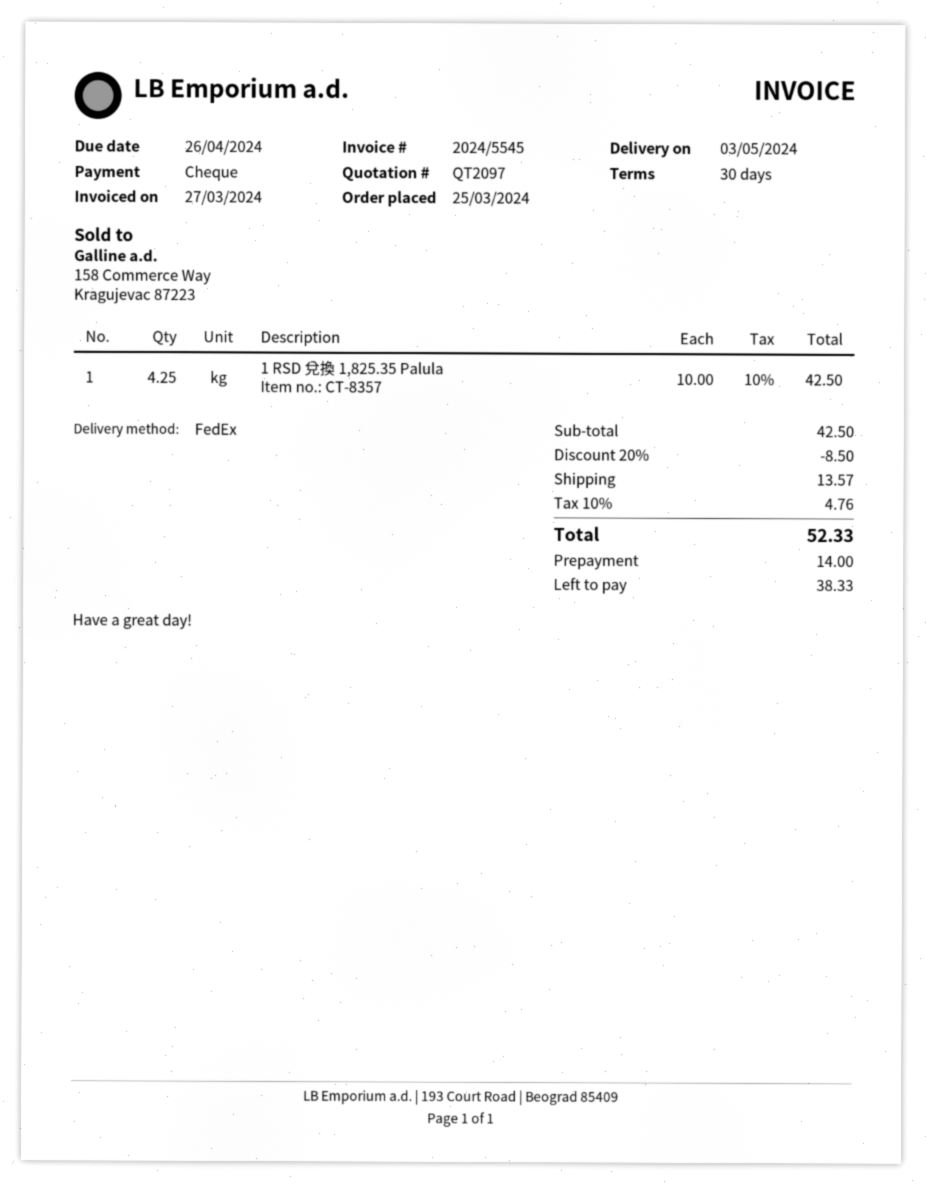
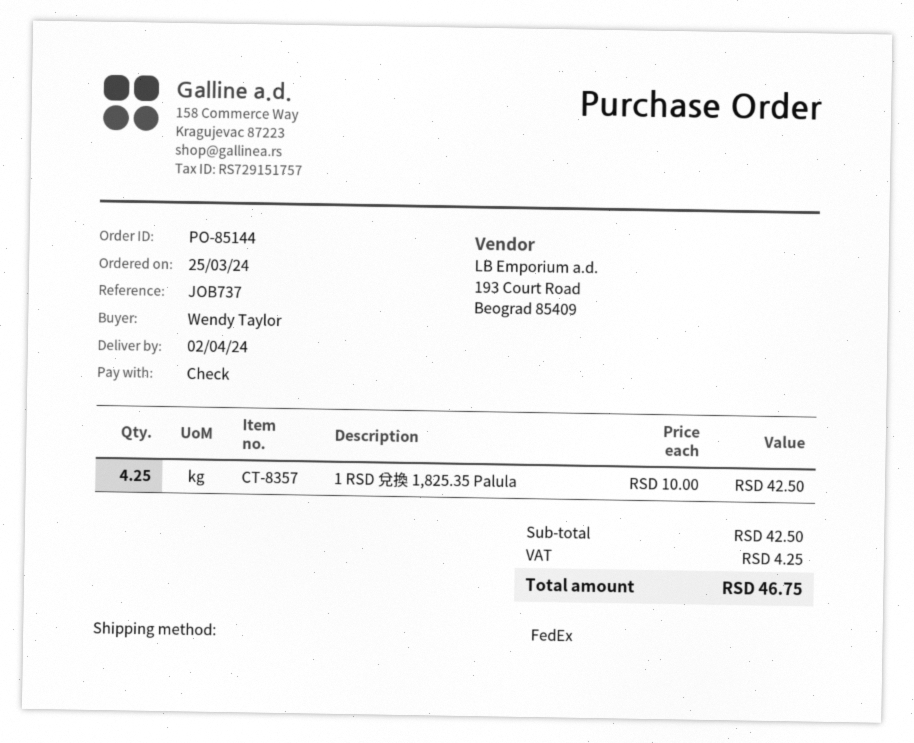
delivery date: 2024-05-03 -> 2024-04-02
discount: 20% = 8.50 -> none
shipping: 13.57 -> none
tax: 4.76 -> 4.25
total: 52.33 -> 46.75

